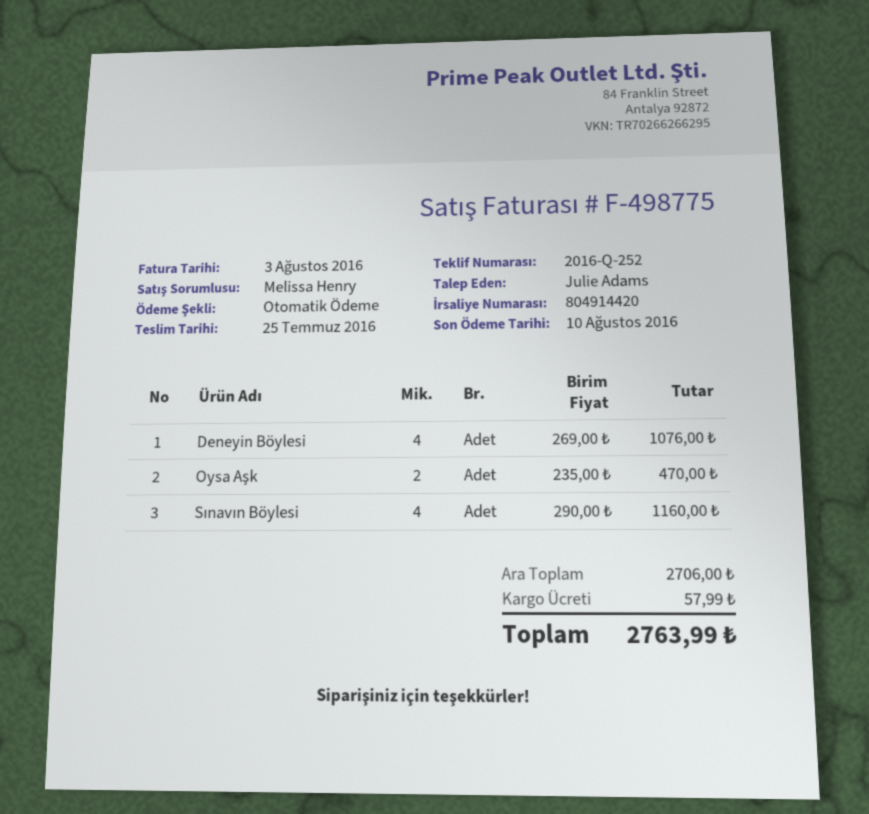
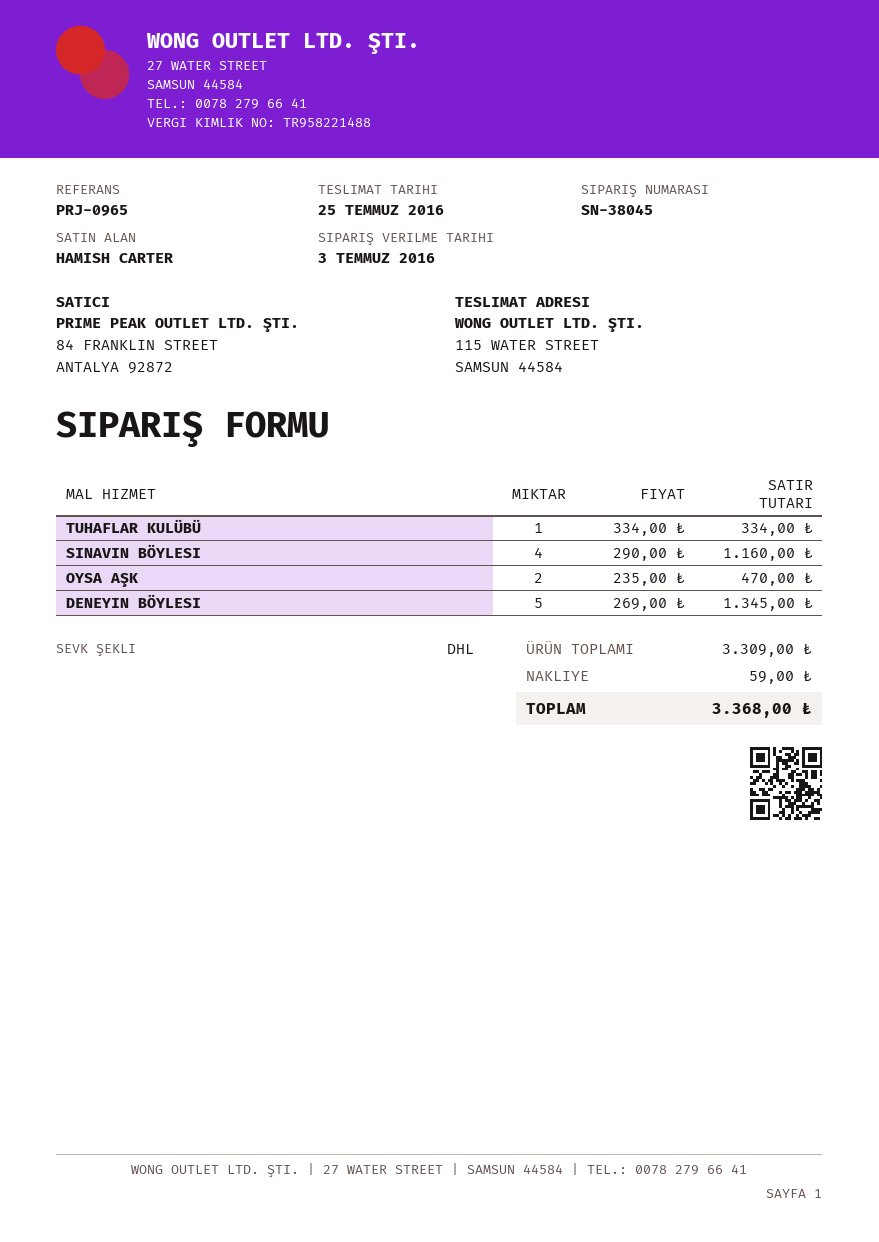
ordered by: Julie Adams -> HAMISH CARTER
Deneyin Böylesi: 4 x 269.00 = 1076.00 -> 5 x 269.00 = 1345.00
TUHAFLAR KULÜBÜ: none -> 1 x 334.00 = 334.00
subtotal: 2706.00 -> 3309.00
shipping: 57.99 -> 59.00
total: 2763.99 -> 3368.00

